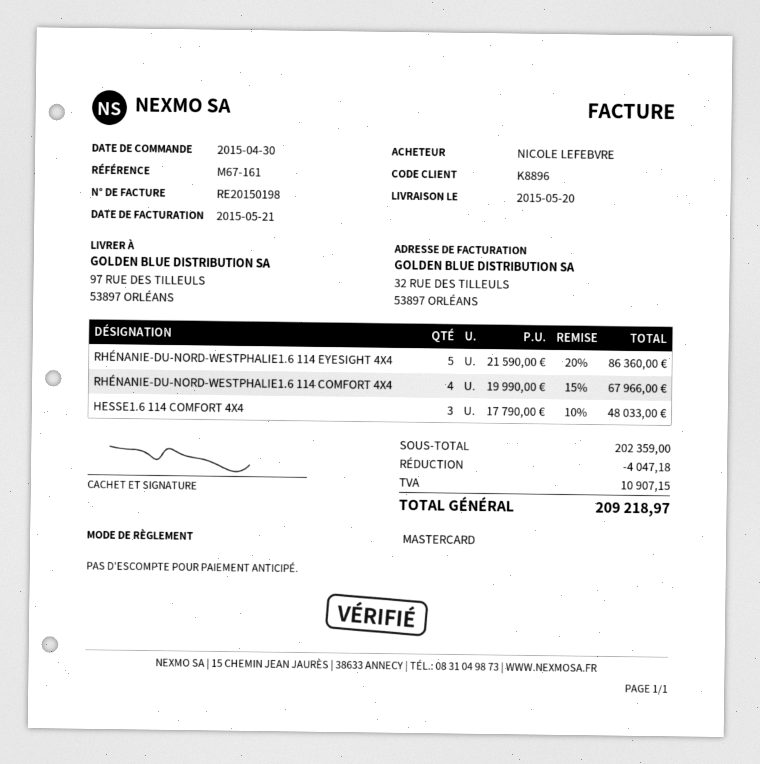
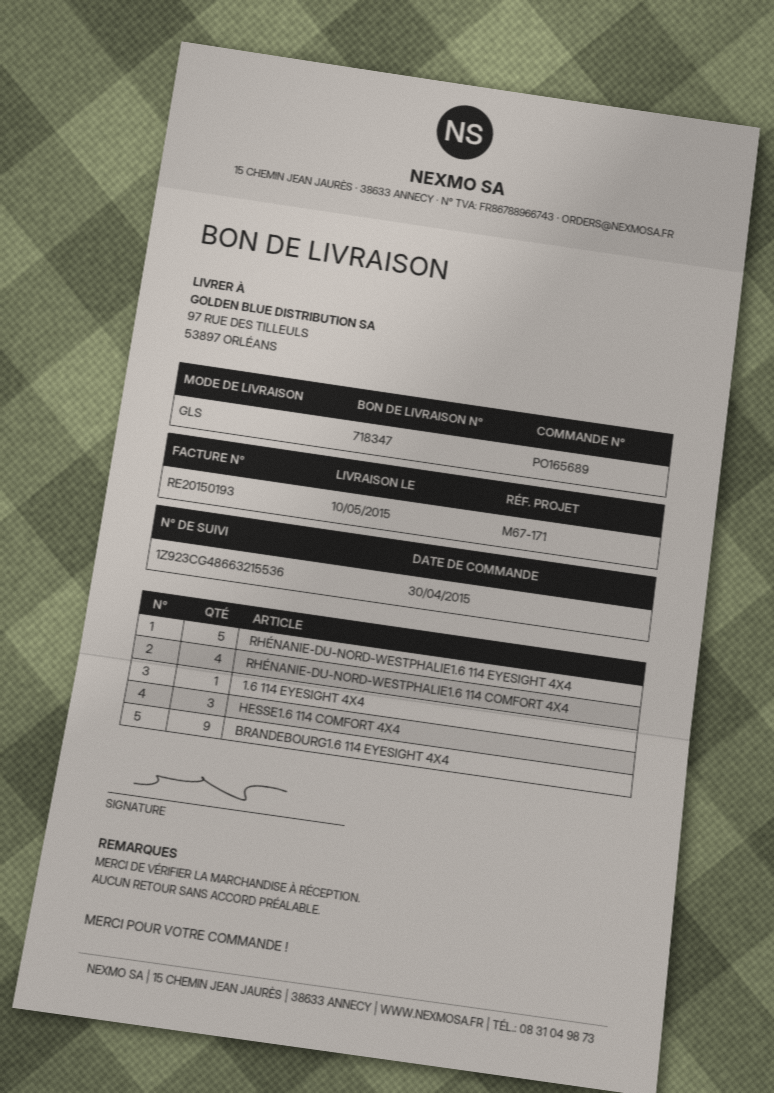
delivery date: 2015-05-20 -> 2015-05-10
invoice number: RE20150198 -> RE20150193
reference: M67-161 -> M67-171
1.6 114 EYESIGHT 4X4: none -> 1
BRANDEBOURG1.6 114 EYESIGHT 4X4: none -> 9

